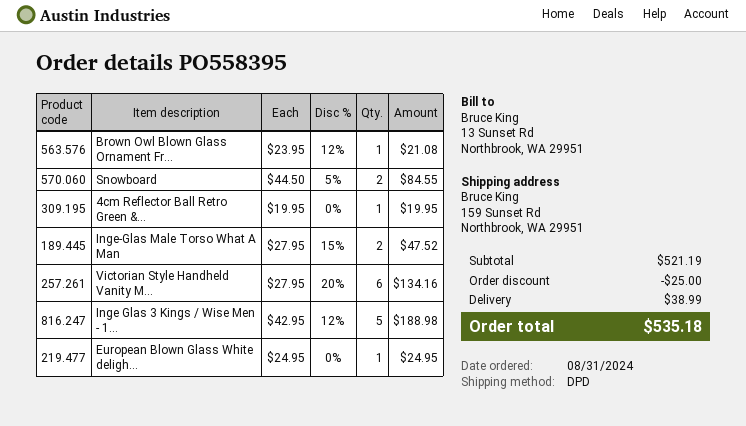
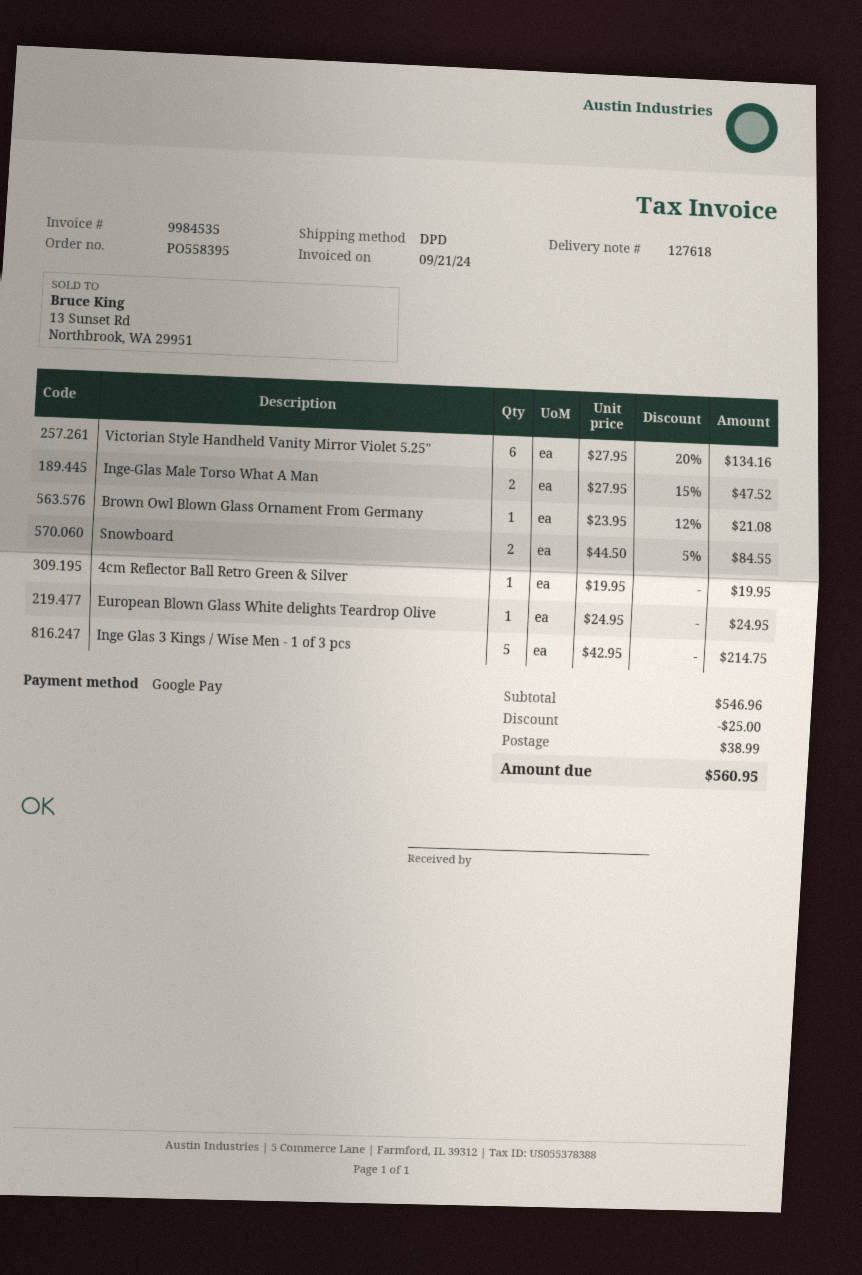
Inge Glas 3 Kings / Wise Men - 1...: 5 x 42.95 - 12% = 188.98 -> 5 x 42.95 = 214.75
subtotal: 521.19 -> 546.96
total: 535.18 -> 560.95

